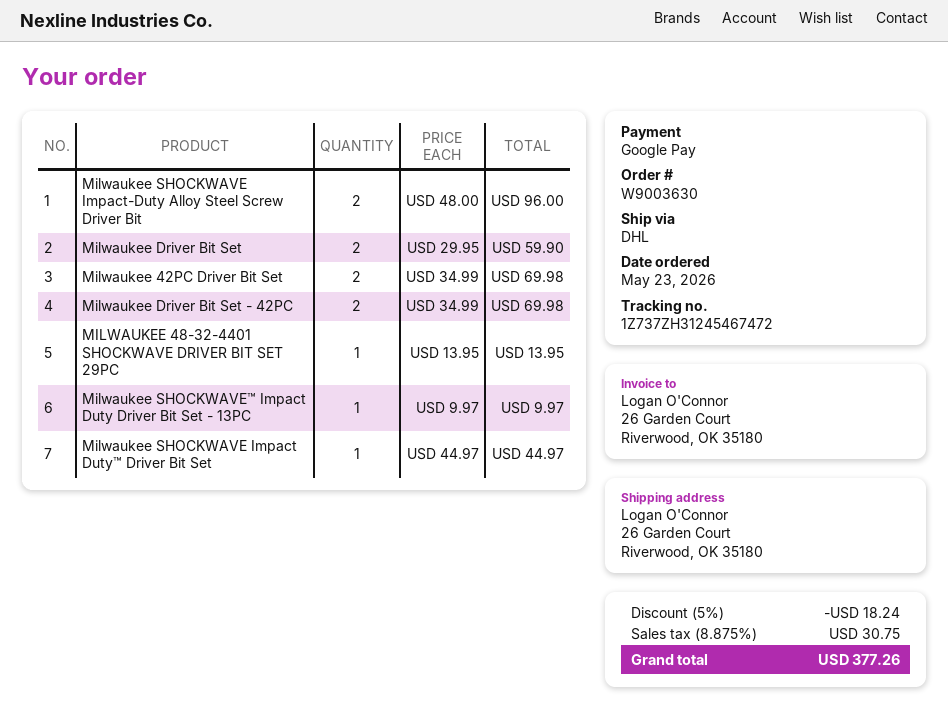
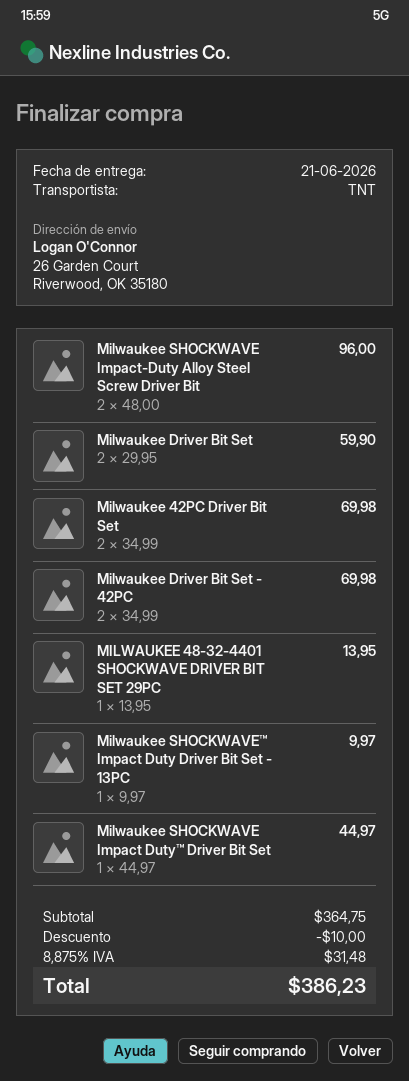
shipping method: DHL -> TNT
discount: 18.24 -> 10.00
tax: 8.875% = 30.75 -> 8.875% = 31.48
total: 377.26 -> 386.23

